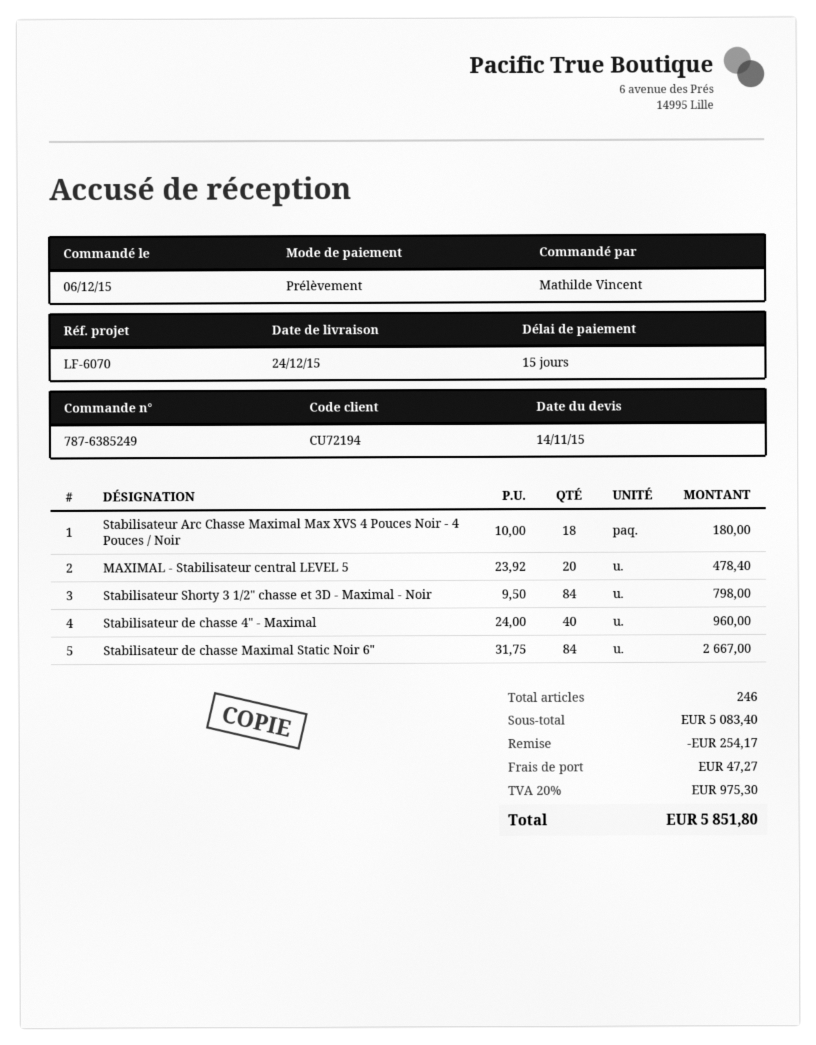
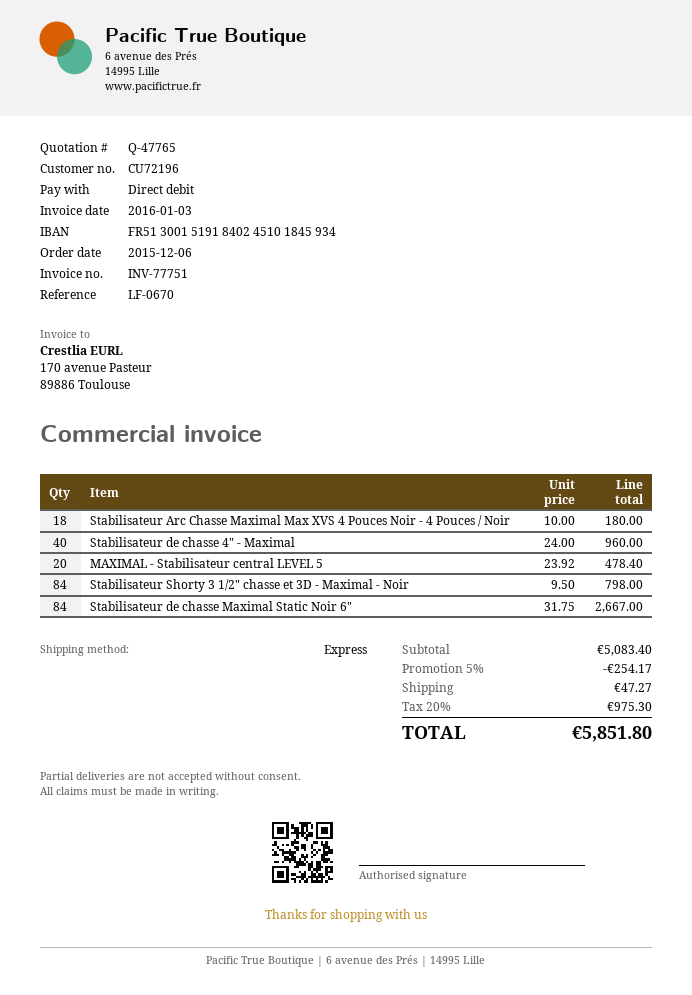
customer number: CU72194 -> CU72196
reference: LF-6070 -> LF-0670

